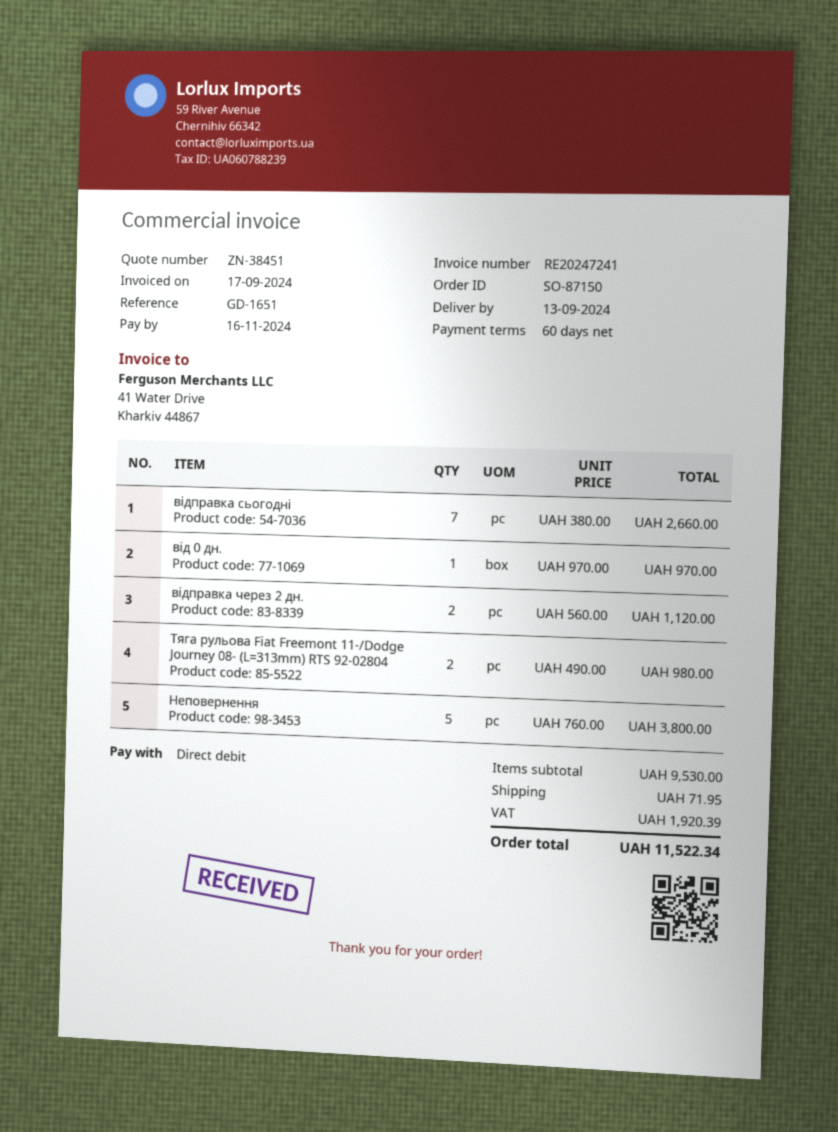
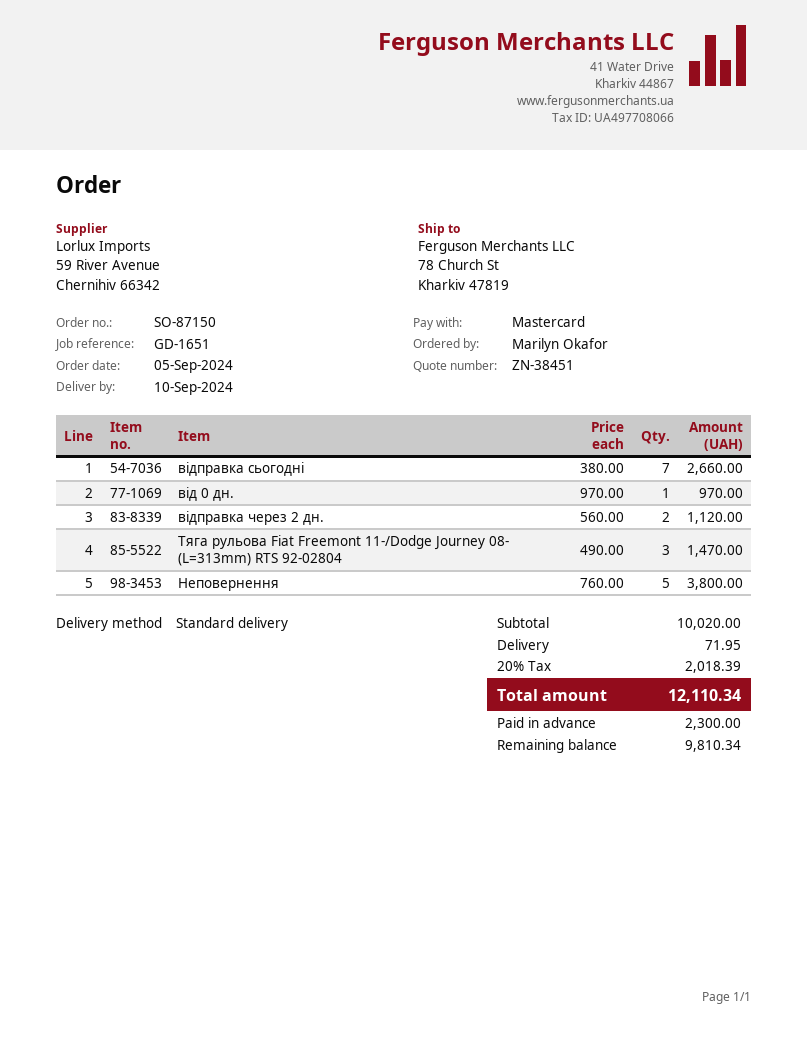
delivery date: 2024-09-13 -> 2024-09-10
payment method: direct debit -> Mastercard
Тяга рульова Fiat Freemont 11-/Dodge Journey 08- (L=313mm) RTS 92-02804: 2 x 490.00 = 980.00 -> 3 x 490.00 = 1470.00
subtotal: 9530.00 -> 10020.00
tax: 1920.39 -> 2018.39
total: 11522.34 -> 12110.34

